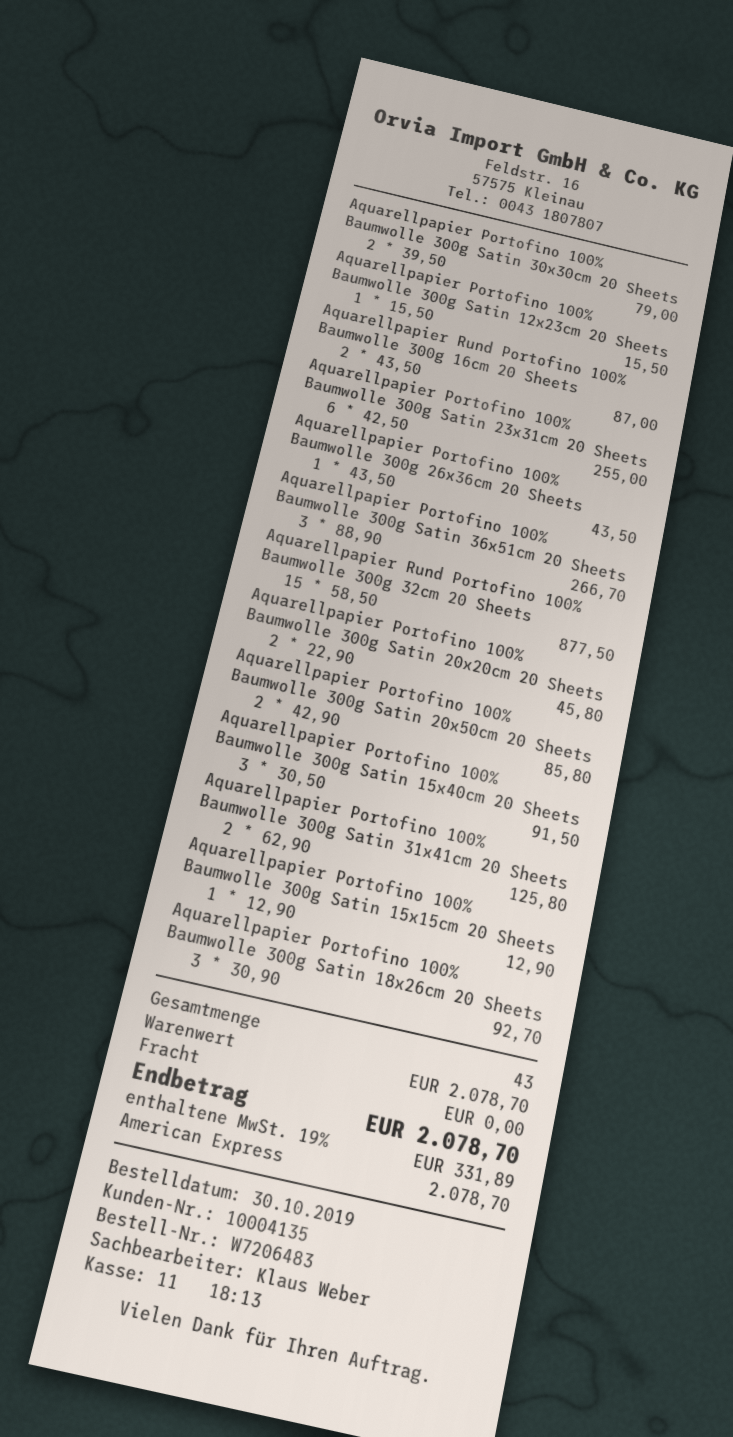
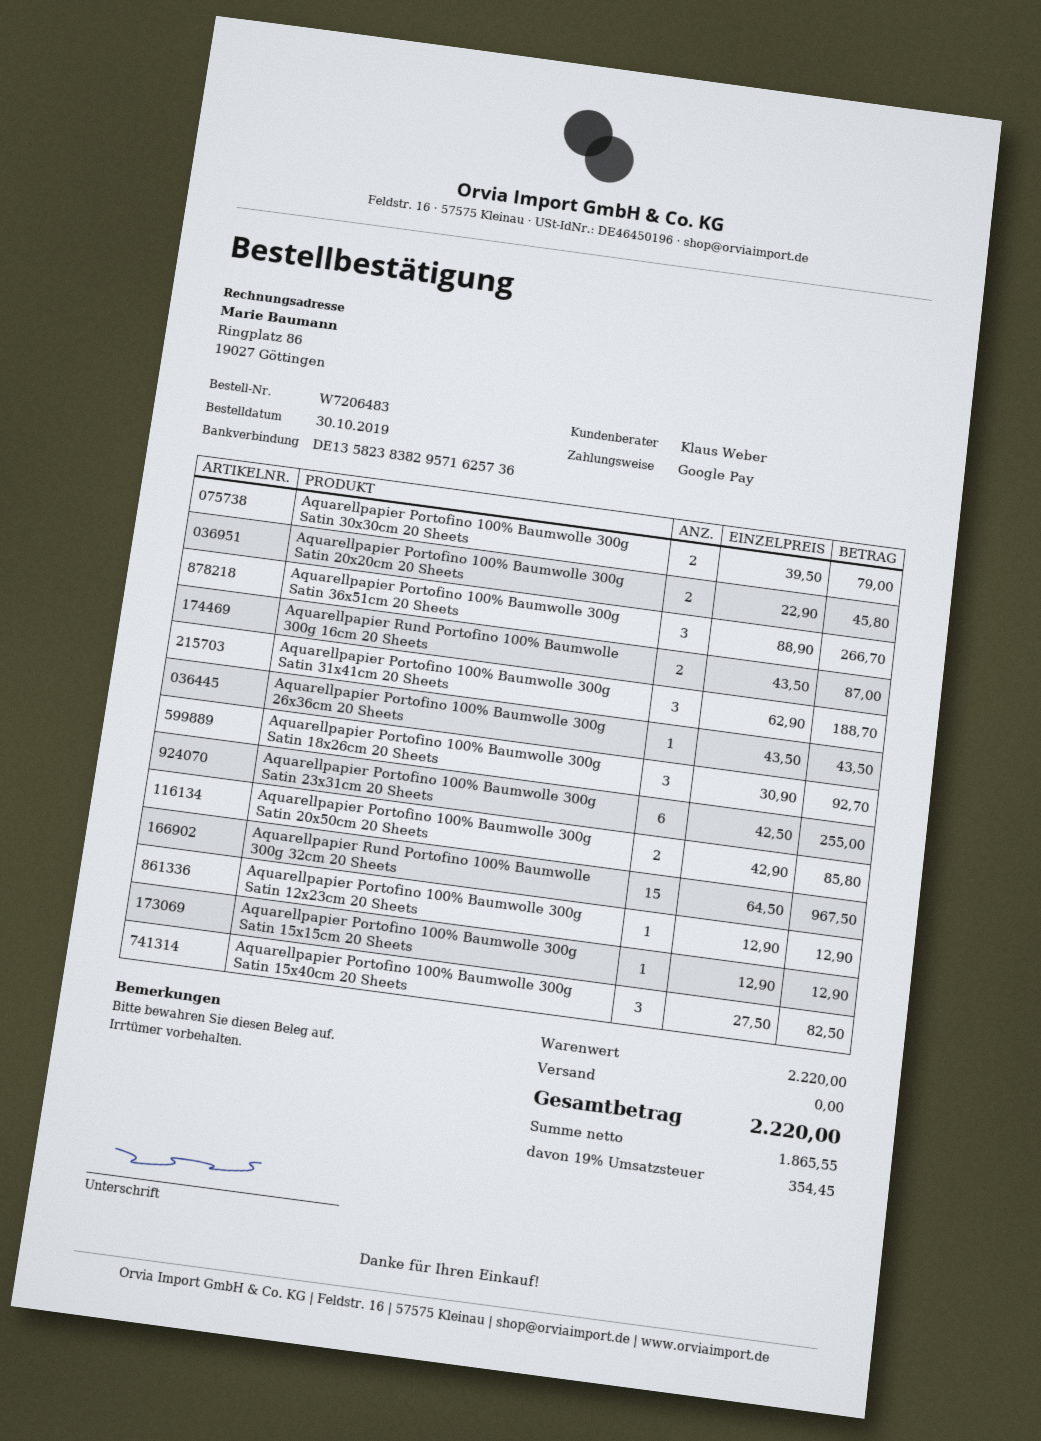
payment method: American Express -> Google Pay
Aquarellpapier Portofino 100% Baumwolle 300g Satin 12x23cm 20 Sheets: 1 x 15.50 = 15.50 -> 1 x 12.90 = 12.90
Aquarellpapier Rund Portofino 100% Baumwolle 300g 32cm 20 Sheets: 15 x 58.50 = 877.50 -> 15 x 64.50 = 967.50
Aquarellpapier Portofino 100% Baumwolle 300g Satin 15x40cm 20 Sheets: 3 x 30.50 = 91.50 -> 3 x 27.50 = 82.50
Aquarellpapier Portofino 100% Baumwolle 300g Satin 31x41cm 20 Sheets: 2 x 62.90 = 125.80 -> 3 x 62.90 = 188.70
subtotal: 2078.70 -> 2220.00
tax: 19% = 331.89 -> 19% = 354.45
total: 2078.70 -> 2220.00

